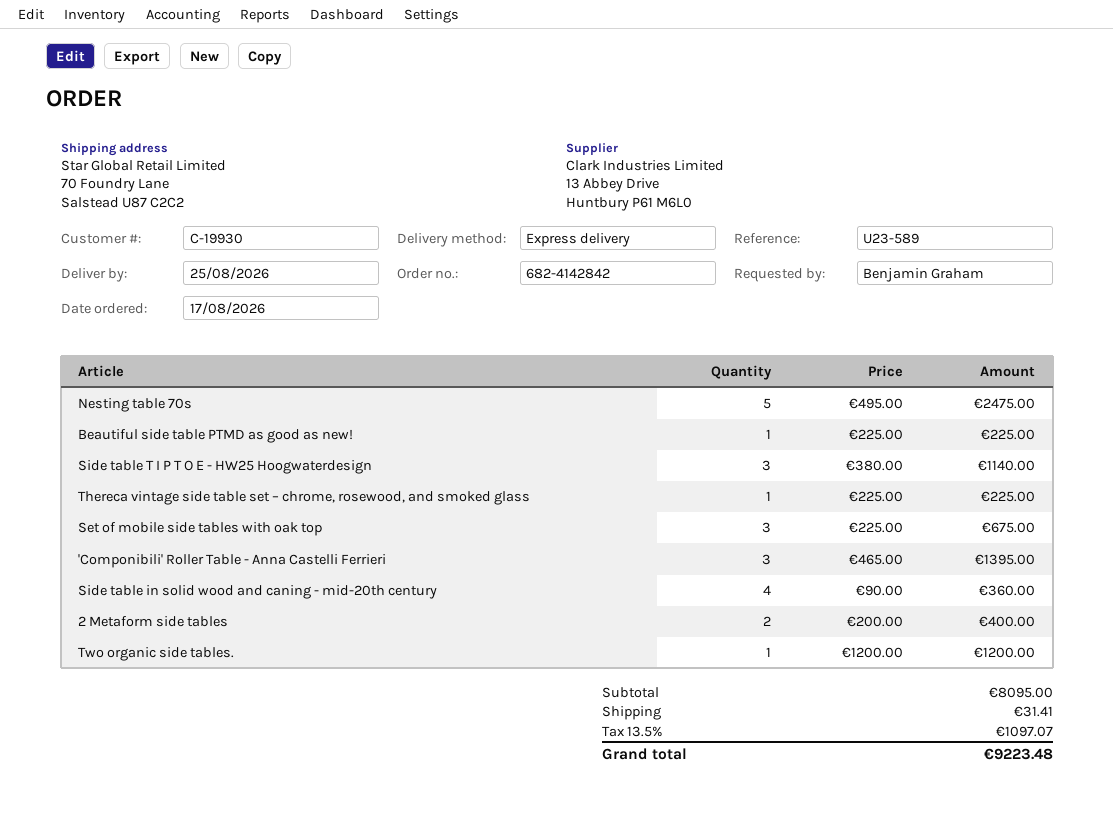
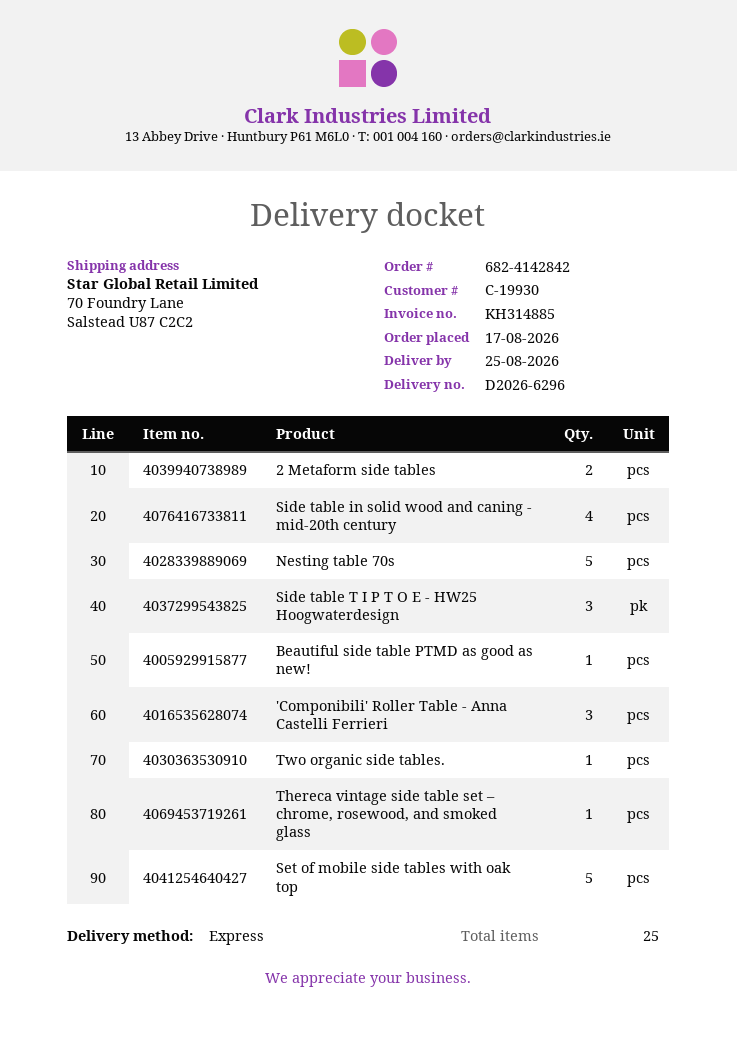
Set of mobile side tables with oak top: 3 -> 5

